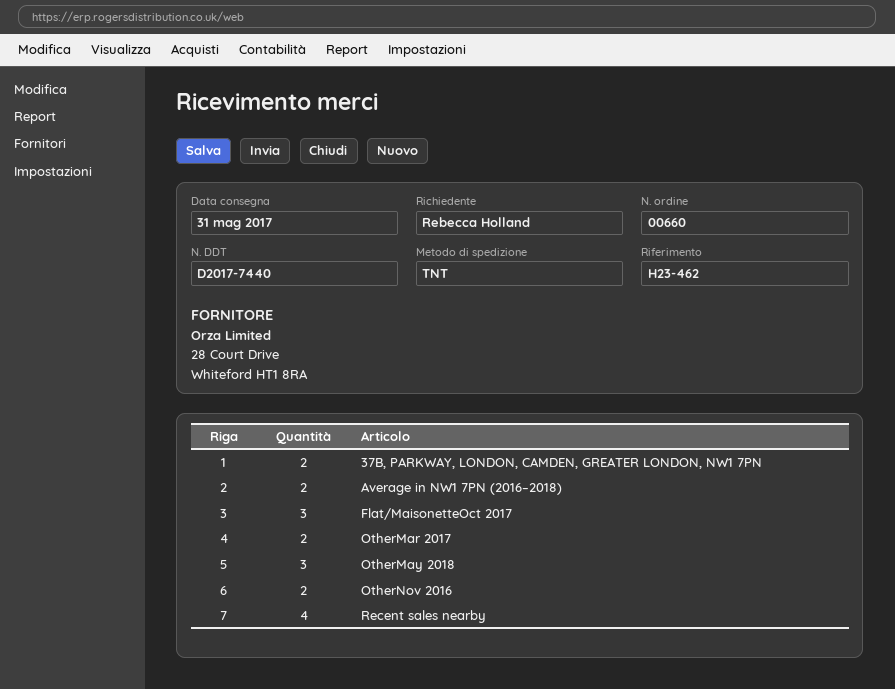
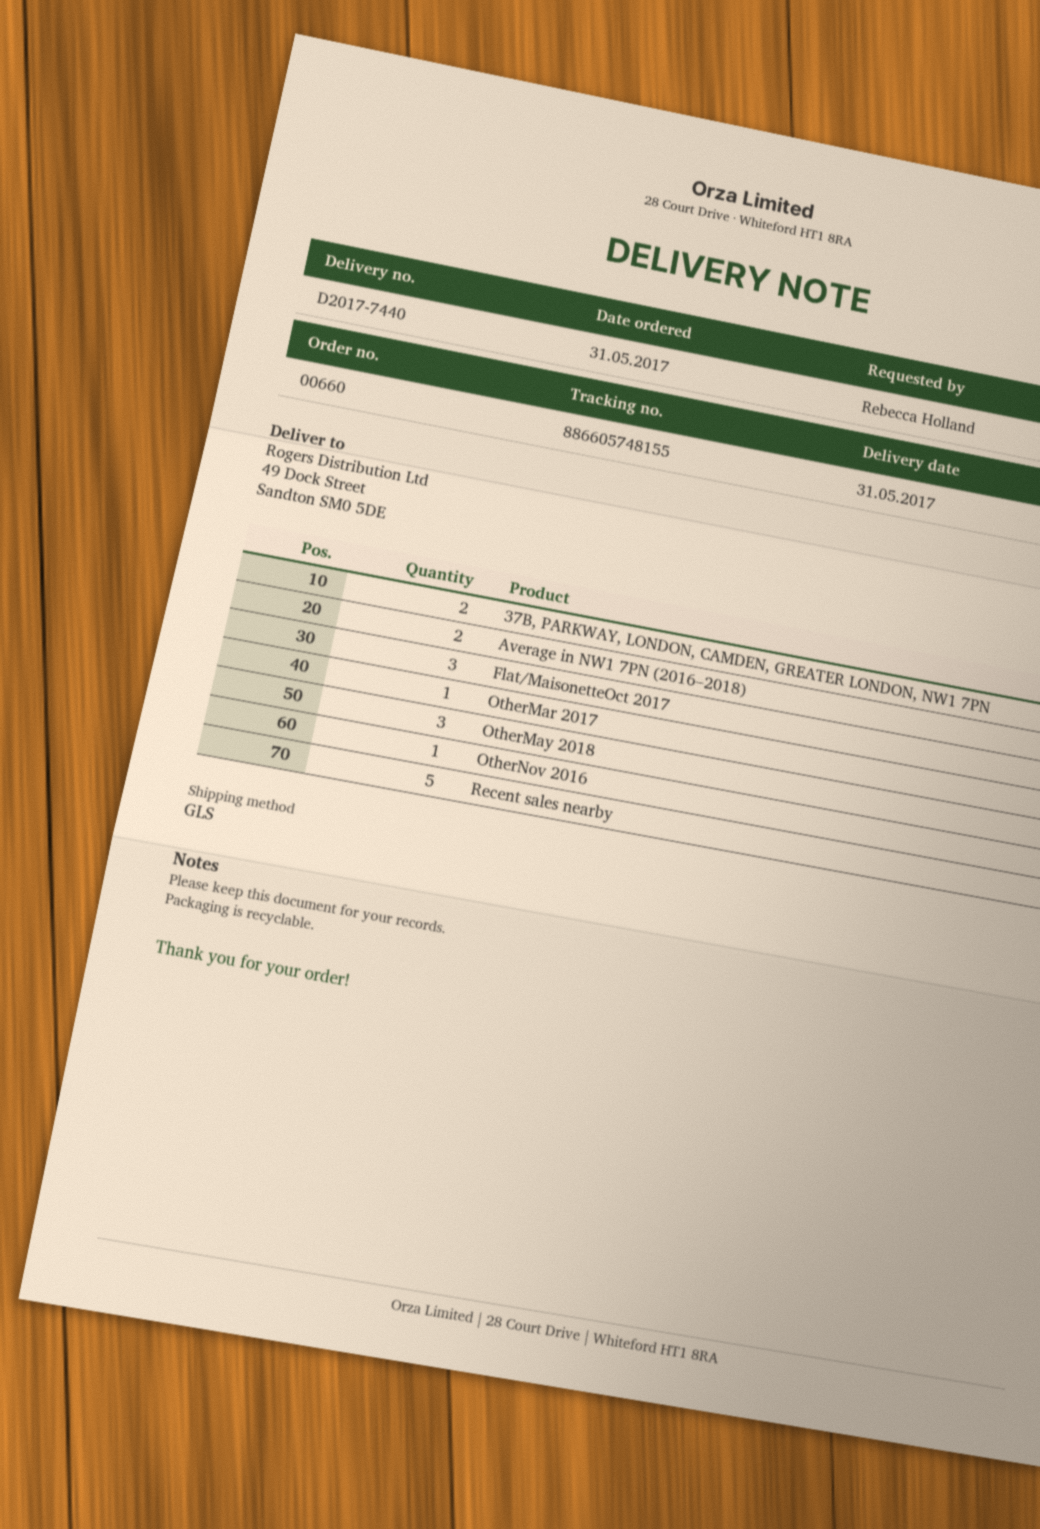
shipping method: TNT -> GLS
OtherMar 2017: 2 -> 1
OtherNov 2016: 2 -> 1
Recent sales nearby: 4 -> 5

